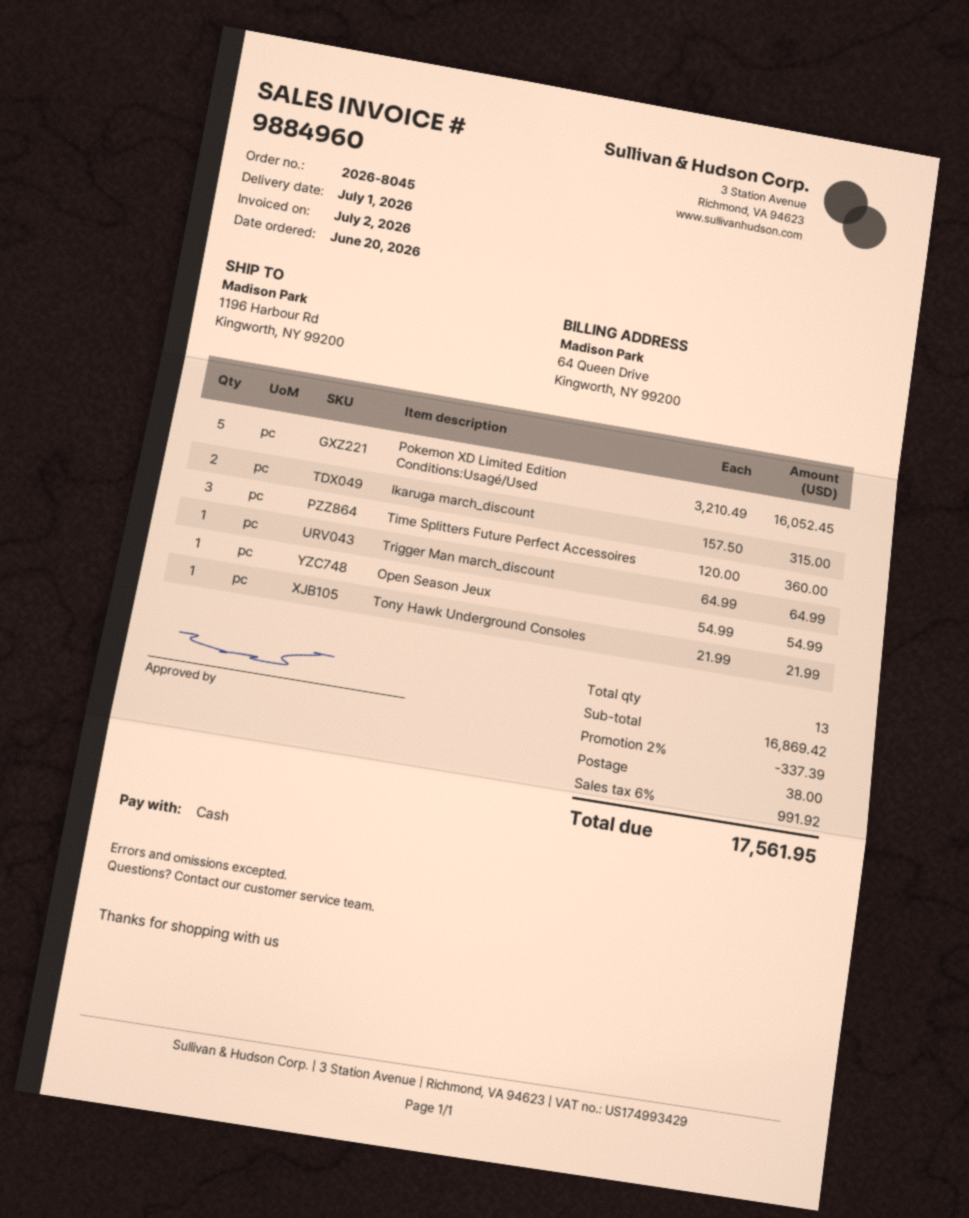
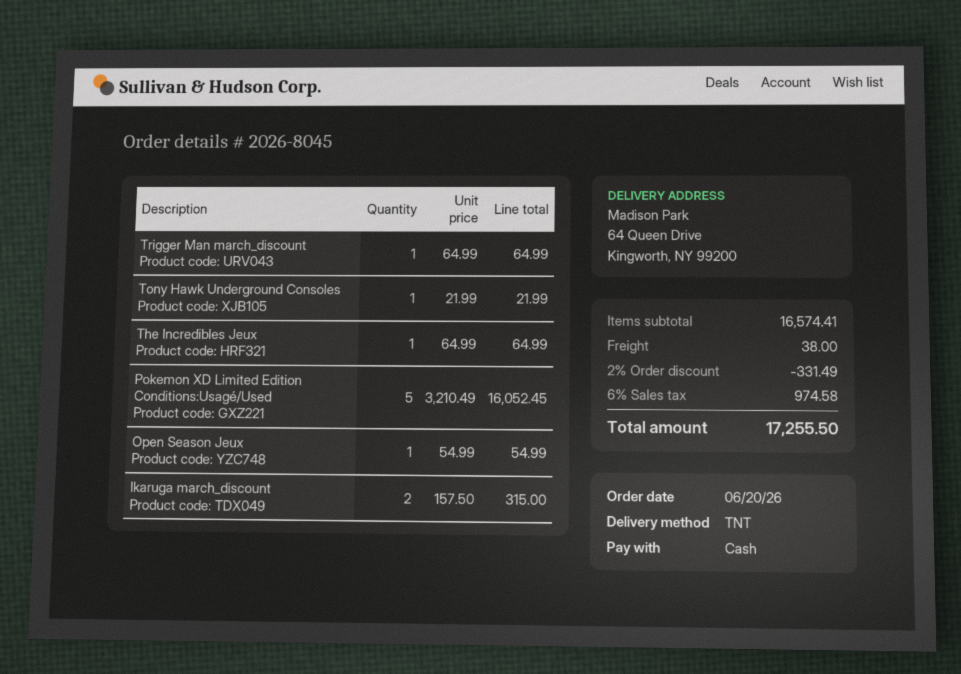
ship to: 1196 Harbour Rd, Kingworth, NY 99200 -> 64 Queen Drive, Kingworth, NY 99200
Time Splitters Future Perfect Accessoires: 3 x 120.00 = 360.00 -> none
The Incredibles Jeux: none -> 1 x 64.99 = 64.99
subtotal: 16869.42 -> 16574.41
discount: 2% = 337.39 -> 2% = 331.49
tax: 6% = 991.92 -> 6% = 974.58
total: 17561.95 -> 17255.50

